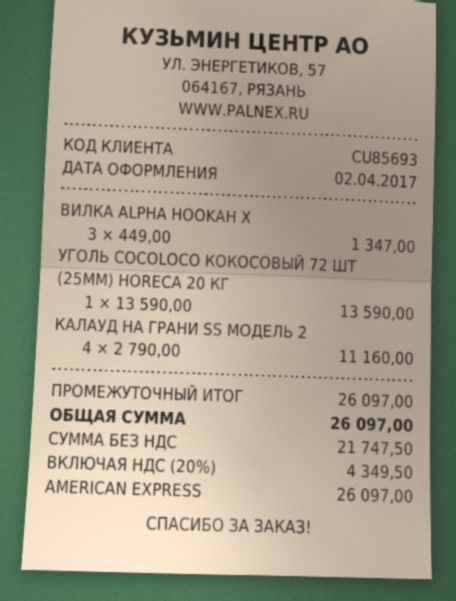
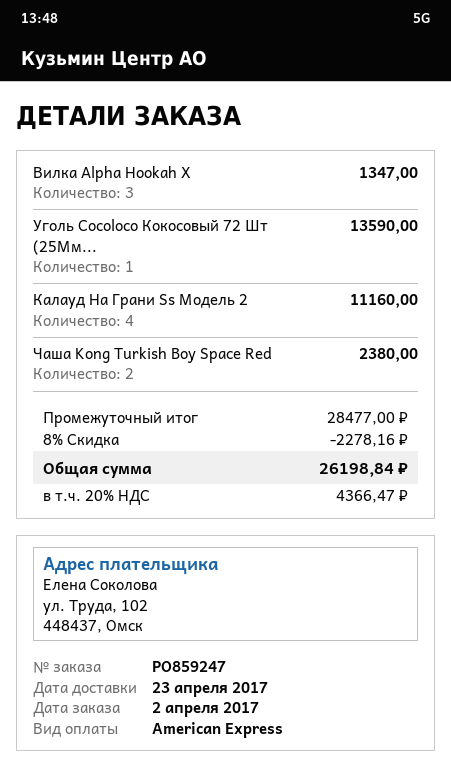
Чаша Kong Turkish Boy Space Red: none -> 2 for 2380.00
subtotal: 26097.00 -> 28477.00
discount: none -> 8% = 2278.16
tax: 20% = 4349.50 -> 20% = 4366.47
total: 26097.00 -> 26198.84

